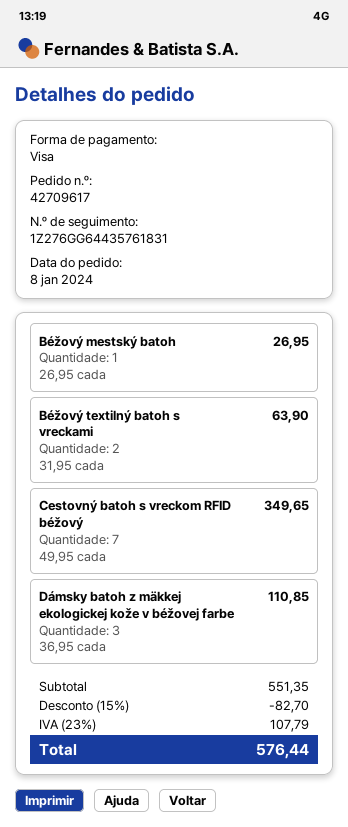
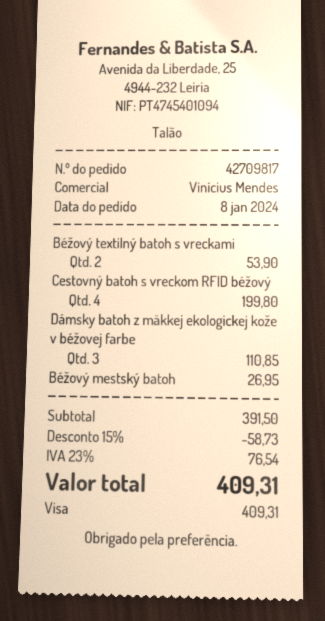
order number: 42709617 -> 42709817
Béžový textilný batoh s vreckami: 2 for 63.90 -> 2 for 53.90
Cestovný batoh s vreckom RFID béžový: 7 for 349.65 -> 4 for 199.80
subtotal: 551.35 -> 391.50
discount: 15% = 82.70 -> 15% = 58.73
tax: 23% = 107.79 -> 23% = 76.54
total: 576.44 -> 409.31

